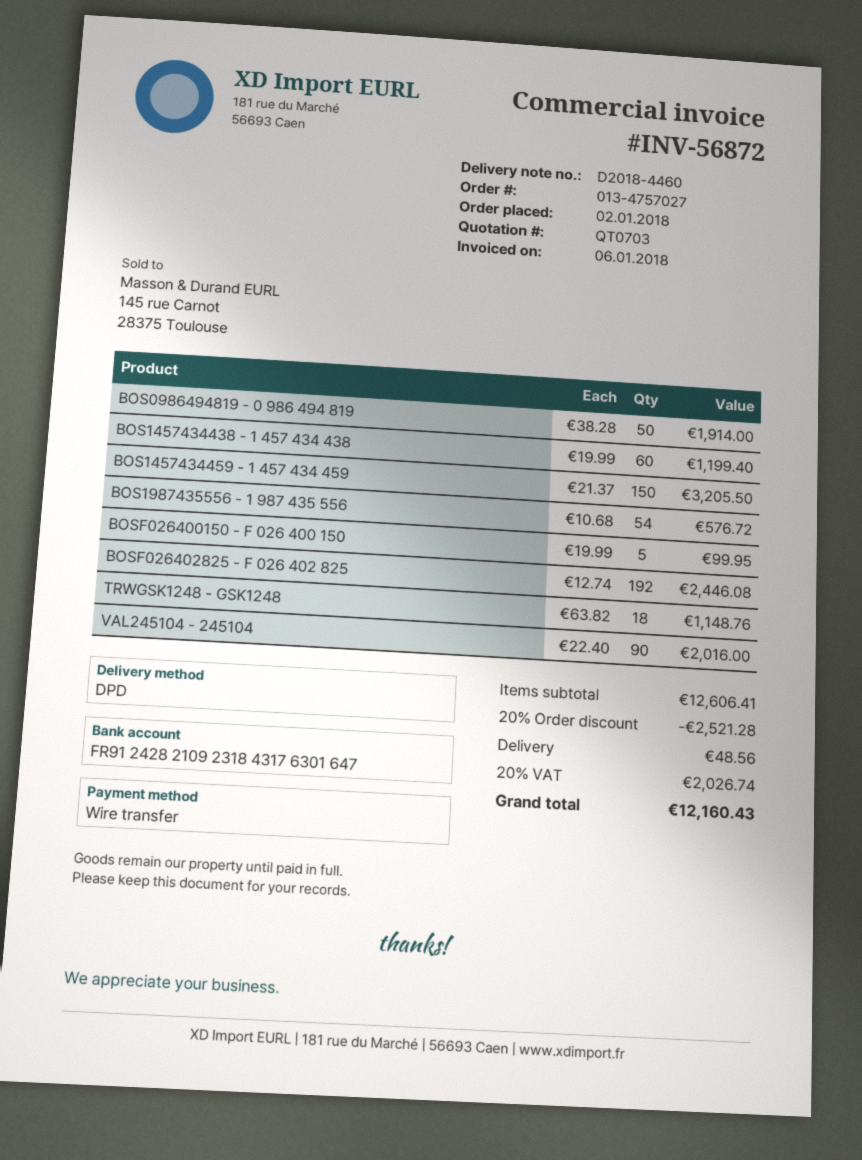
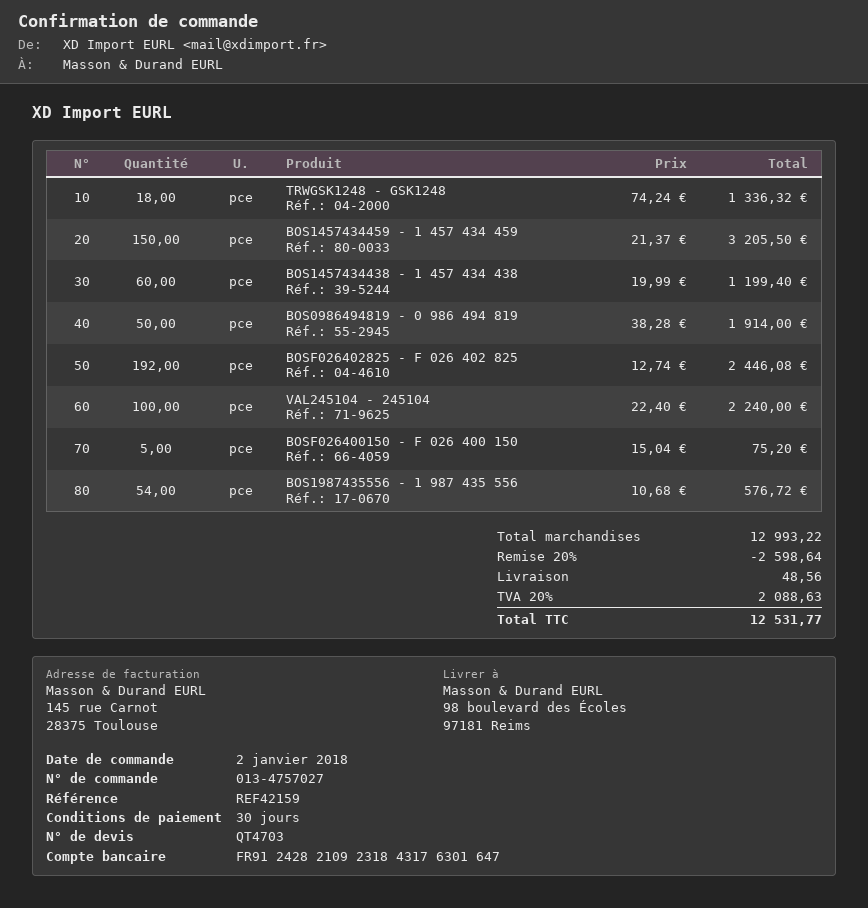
quote number: QT0703 -> QT4703
BOSF026400150 - F 026 400 150: 5 x 19.99 = 99.95 -> 5 x 15.04 = 75.20
TRWGSK1248 - GSK1248: 18 x 63.82 = 1148.76 -> 18 x 74.24 = 1336.32
VAL245104 - 245104: 90 x 22.40 = 2016.00 -> 100 x 22.40 = 2240.00
subtotal: 12606.41 -> 12993.22
discount: 20% = 2521.28 -> 20% = 2598.64
tax: 20% = 2026.74 -> 20% = 2088.63
total: 12160.43 -> 12531.77

